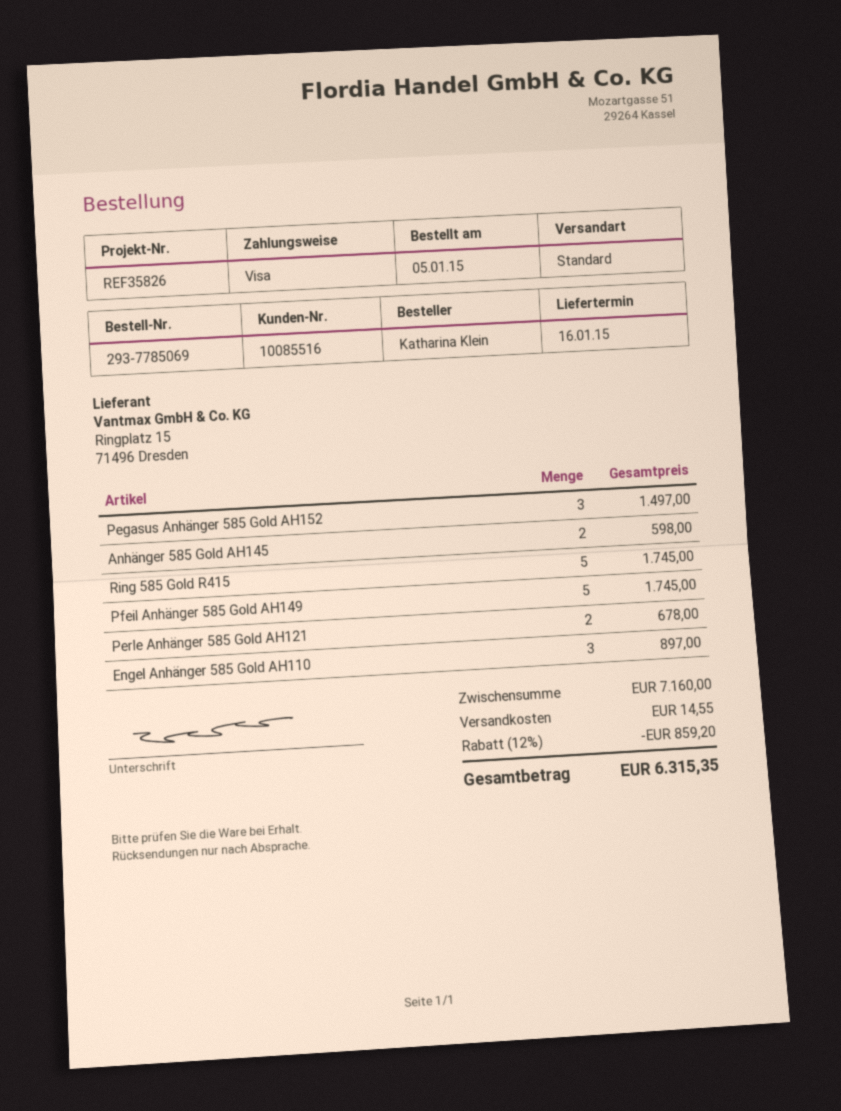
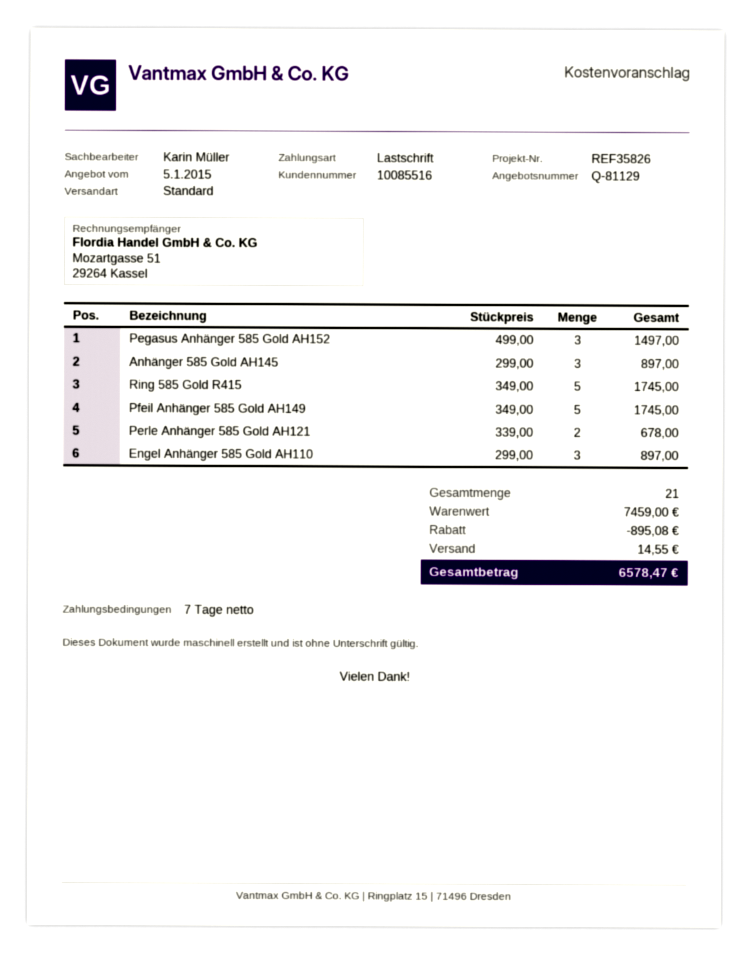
payment method: Visa -> direct debit
Anhänger 585 Gold AH145: 2 for 598.00 -> 3 for 897.00
subtotal: 7160.00 -> 7459.00
discount: 859.20 -> 895.08
total: 6315.35 -> 6578.47

